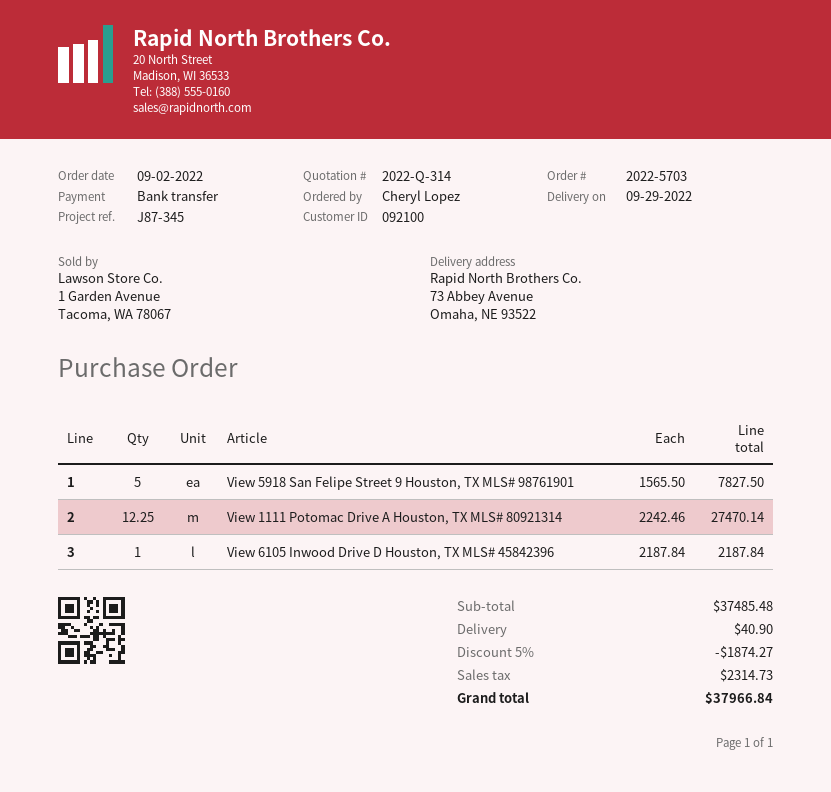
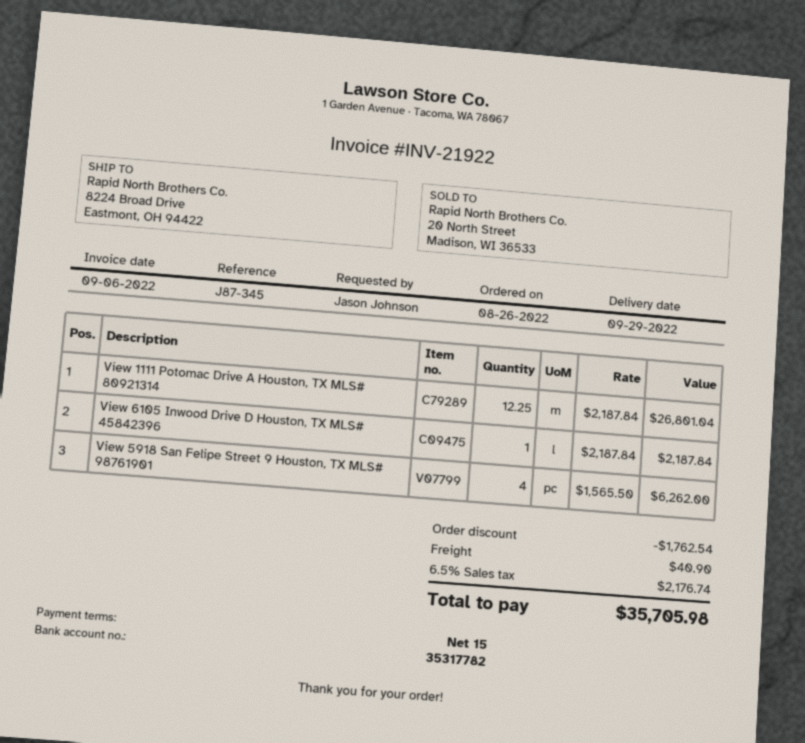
order date: 2022-09-02 -> 2022-08-26
ordered by: Cheryl Lopez -> Jason Johnson
ship to: 73 Abbey Avenue, Omaha, NE 93522 -> 8224 Broad Drive, Eastmont, OH 94422
View 5918 San Felipe Street 9 Houston, TX MLS# 98761901: 5 x 1565.50 = 7827.50 -> 4 x 1565.50 = 6262.00
View 1111 Potomac Drive A Houston, TX MLS# 80921314: 12.25 x 2242.46 = 27470.14 -> 12.25 x 2187.84 = 26801.04
discount: 1874.27 -> 1762.54
tax: 2314.73 -> 2176.74
total: 37966.84 -> 35705.98

